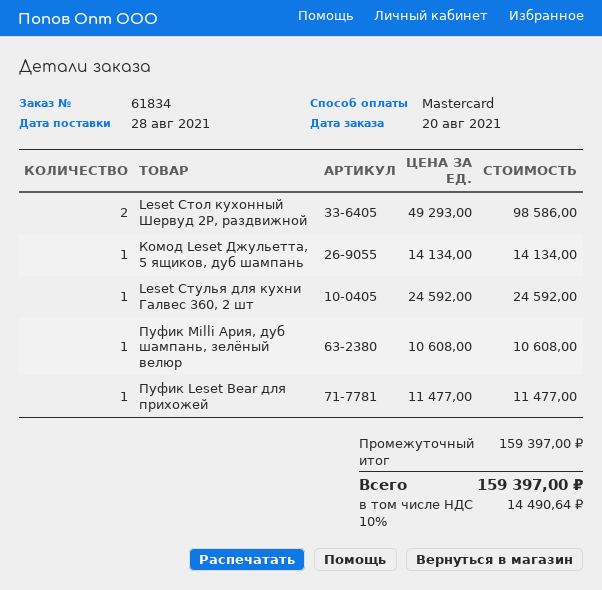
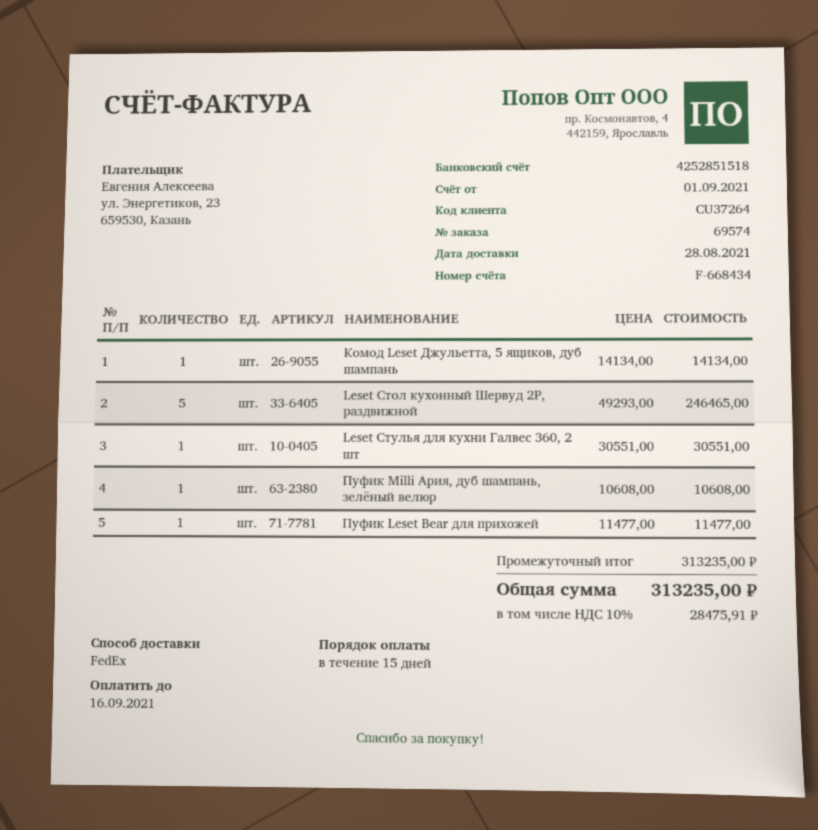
order number: 61834 -> 69574
Leset Стол кухонный Шервуд 2Р, раздвижной: 2 x 49293.00 = 98586.00 -> 5 x 49293.00 = 246465.00
Leset Стулья для кухни Галвес 360, 2 шт: 1 x 24592.00 = 24592.00 -> 1 x 30551.00 = 30551.00
subtotal: 159397.00 -> 313235.00
tax: 10% = 14490.64 -> 10% = 28475.91
total: 159397.00 -> 313235.00

